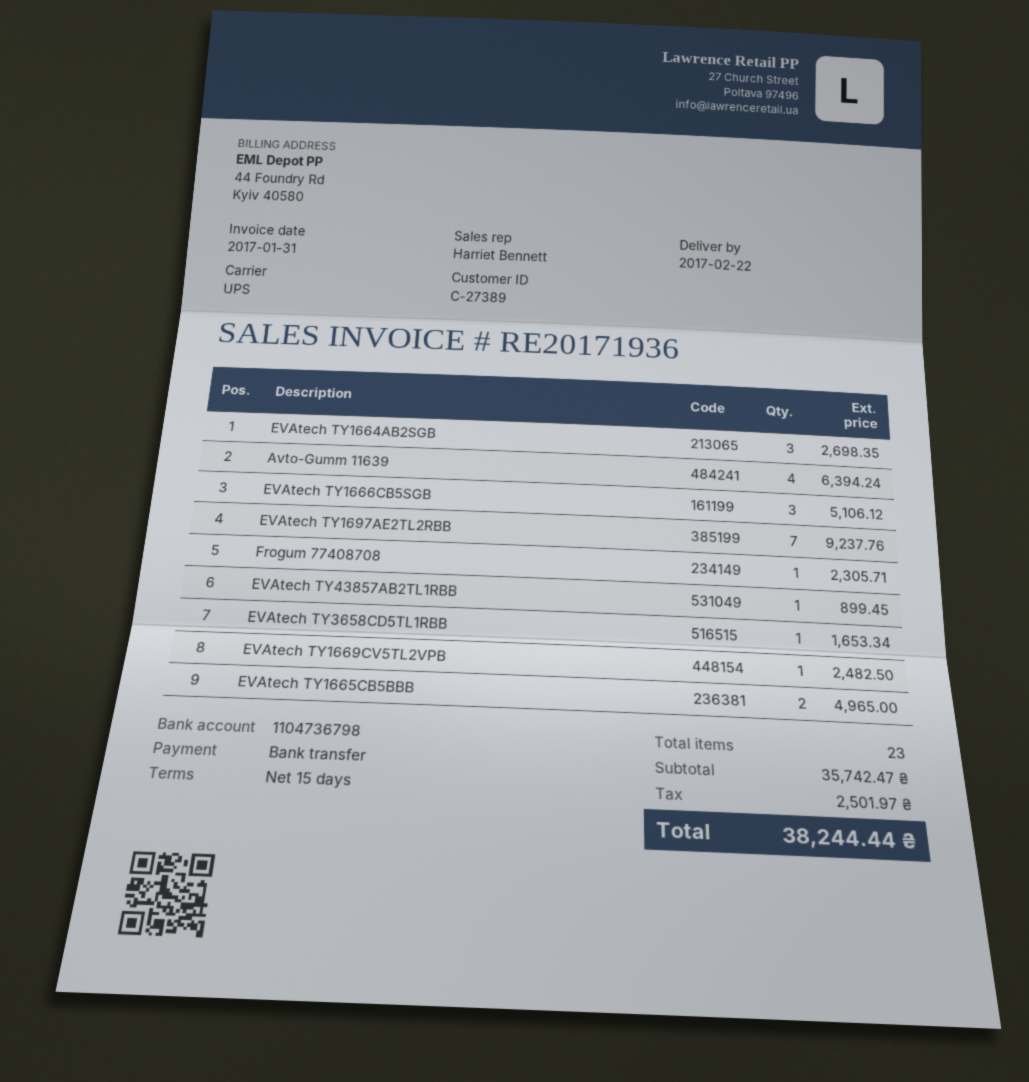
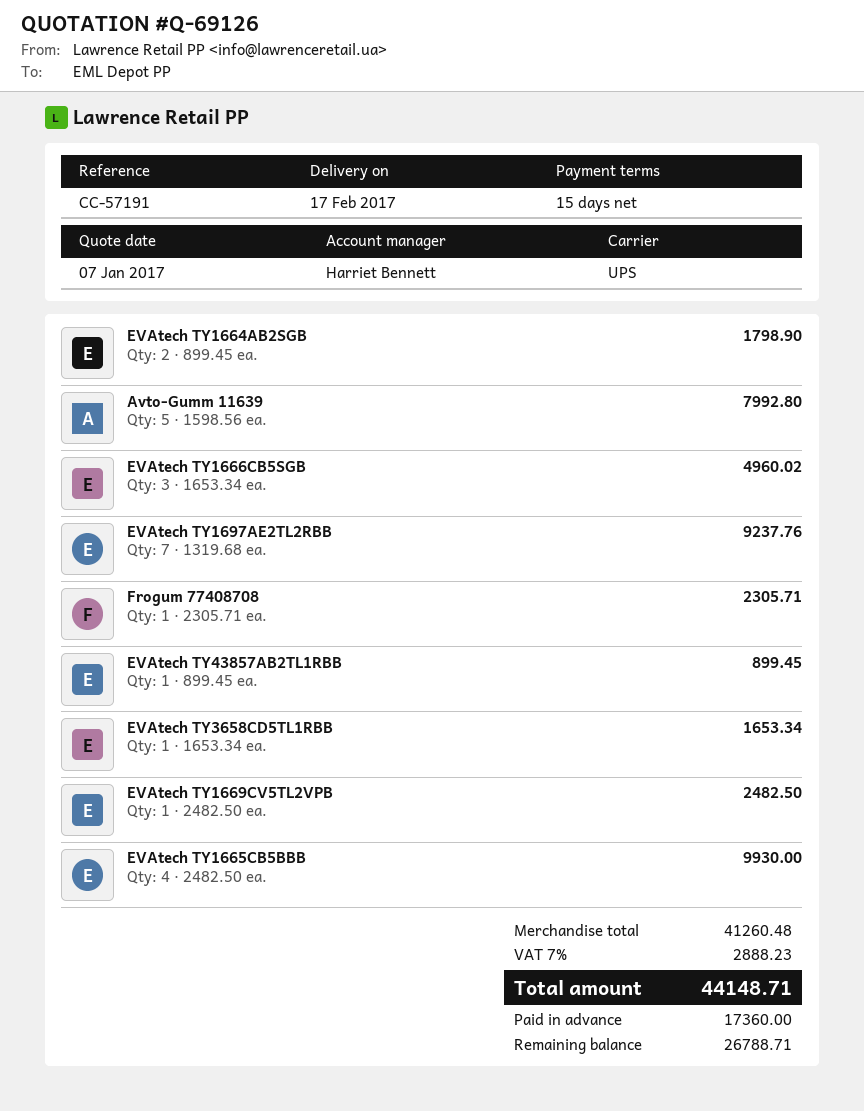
delivery date: 2017-02-22 -> 2017-02-17
EVAtech TY1664AB2SGB: 3 for 2698.35 -> 2 for 1798.90
Avto-Gumm 11639: 4 for 6394.24 -> 5 for 7992.80
EVAtech TY1666CB5SGB: 3 for 5106.12 -> 3 for 4960.02
EVAtech TY1665CB5BBB: 2 for 4965.00 -> 4 for 9930.00
subtotal: 35742.47 -> 41260.48
tax: 2501.97 -> 2888.23
total: 38244.44 -> 44148.71

